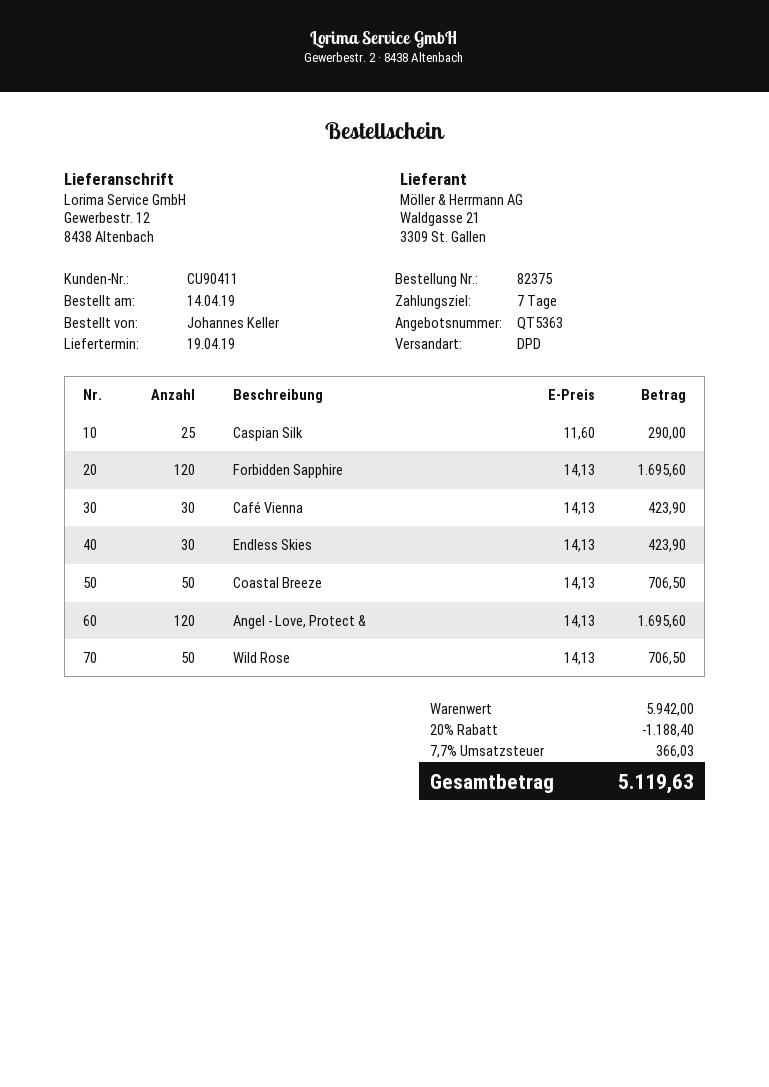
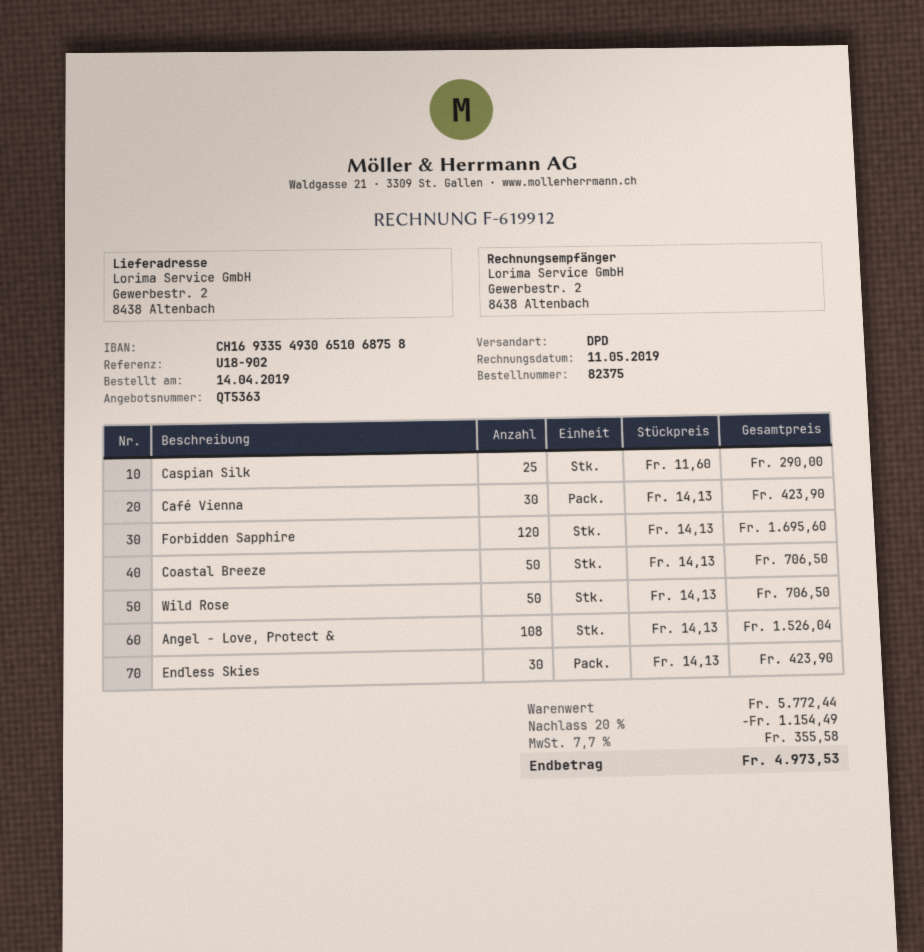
ship to: Gewerbestr. 12, 8438 Altenbach -> Gewerbestr. 2, 8438 Altenbach
Angel - Love, Protect &: 120 x 14.13 = 1695.60 -> 108 x 14.13 = 1526.04
subtotal: 5942.00 -> 5772.44
discount: 20% = 1188.40 -> 20% = 1154.49
tax: 7.7% = 366.03 -> 7.7% = 355.58
total: 5119.63 -> 4973.53

